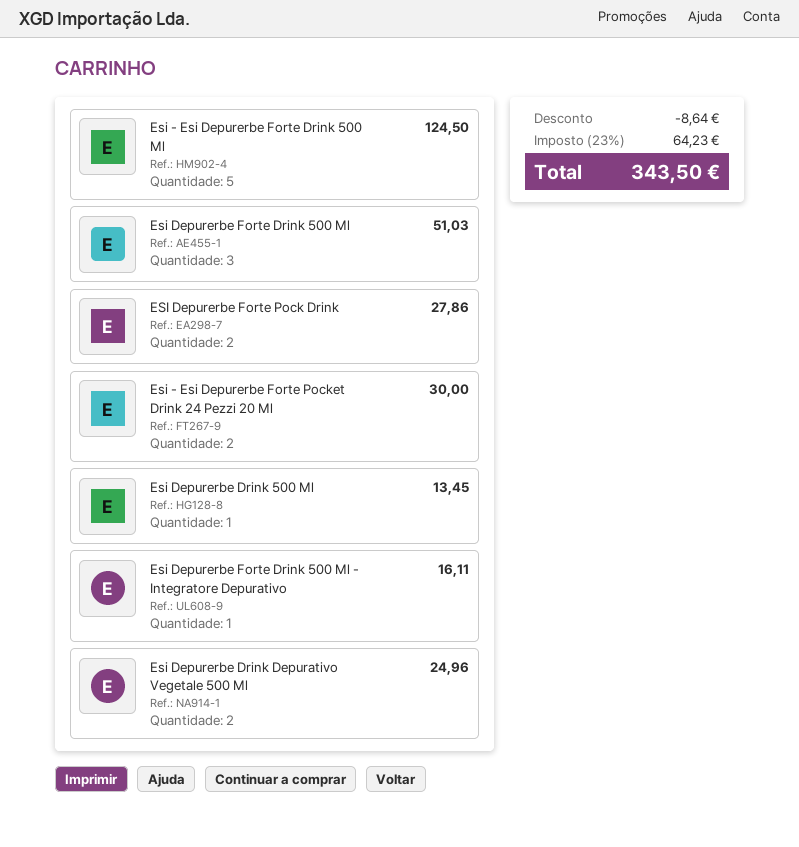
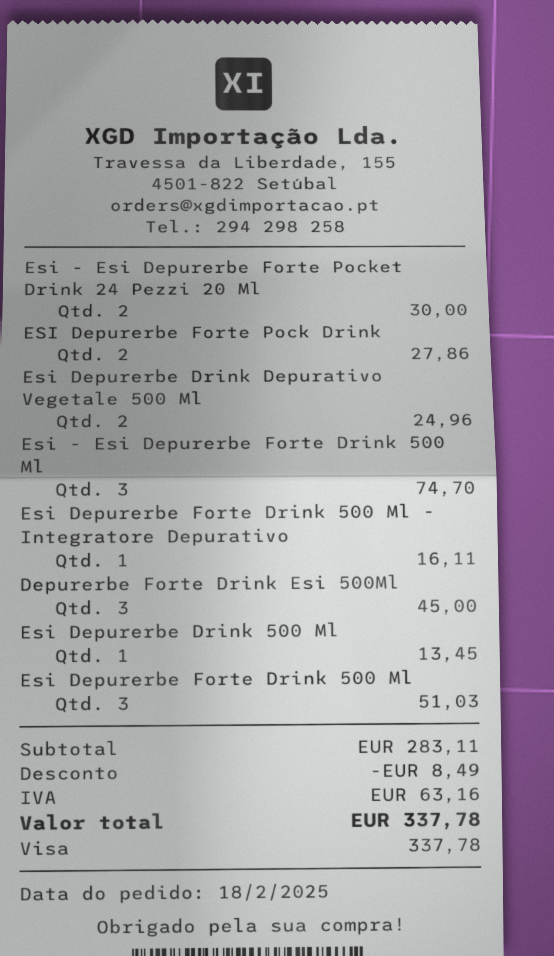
Esi - Esi Depurerbe Forte Drink 500 Ml: 5 for 124.50 -> 3 for 74.70
Depurerbe Forte Drink Esi 500Ml: none -> 3 for 45.00
discount: 8.64 -> 8.49
tax: 64.23 -> 63.16
total: 343.50 -> 337.78

